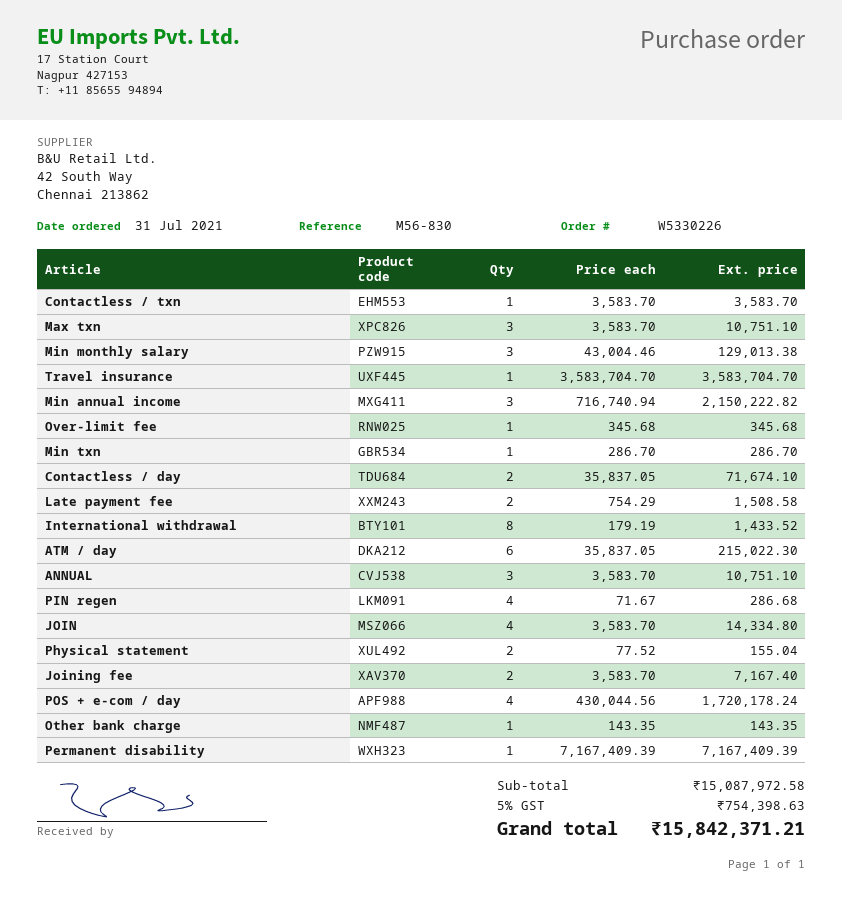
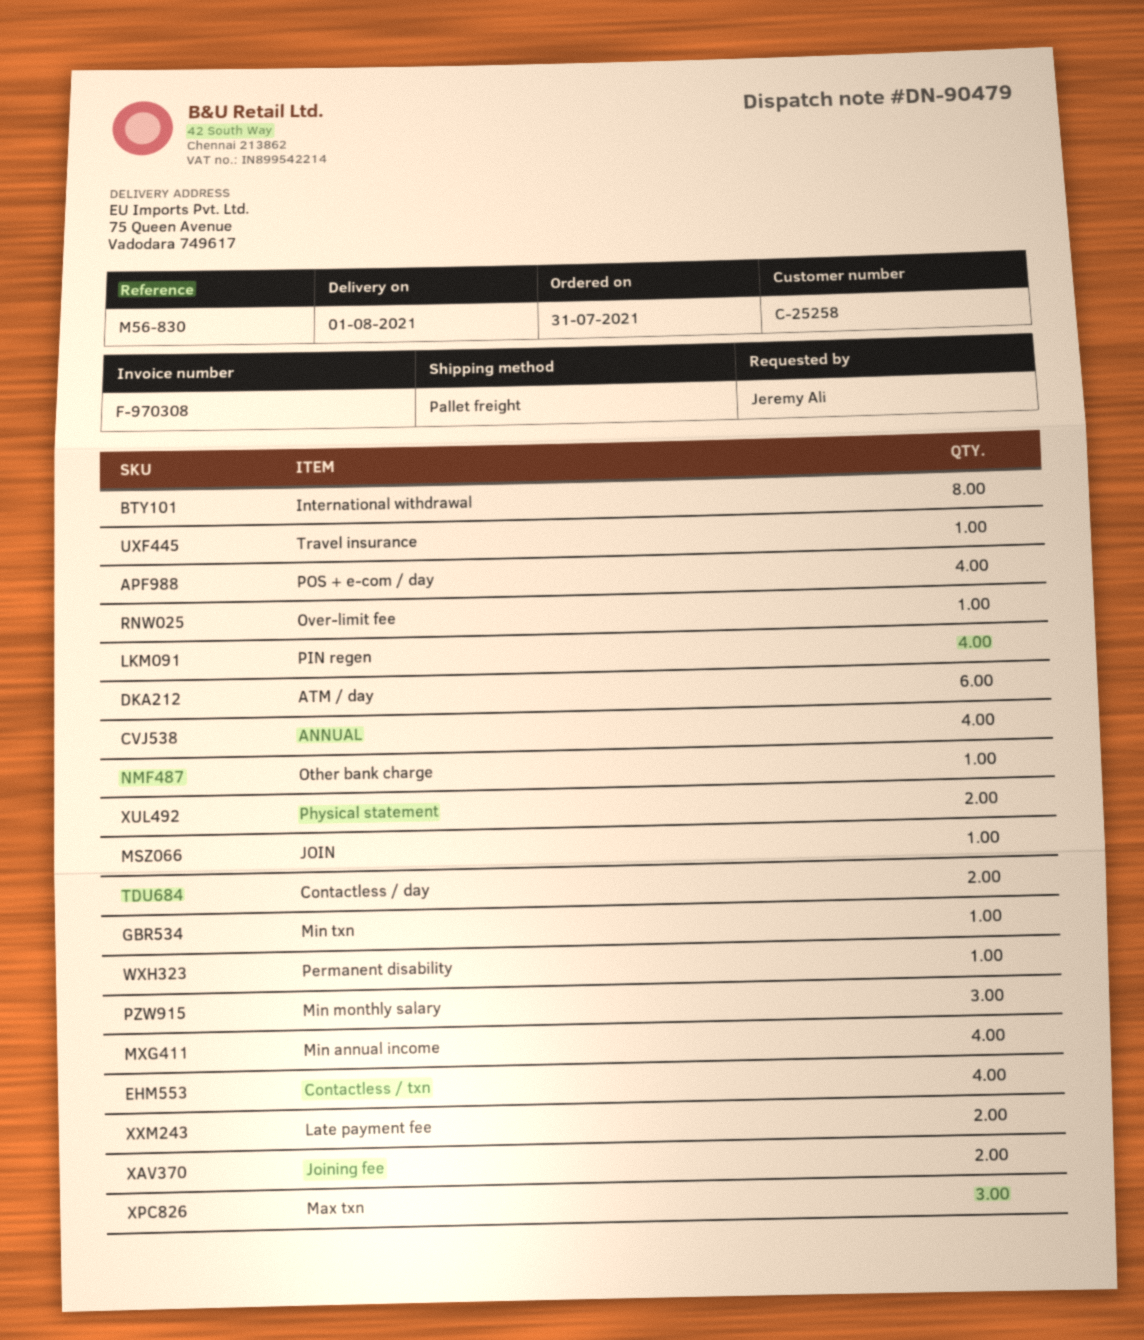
Contactless / txn: 1 -> 4
Min annual income: 3 -> 4
ANNUAL: 3 -> 4
JOIN: 4 -> 1

